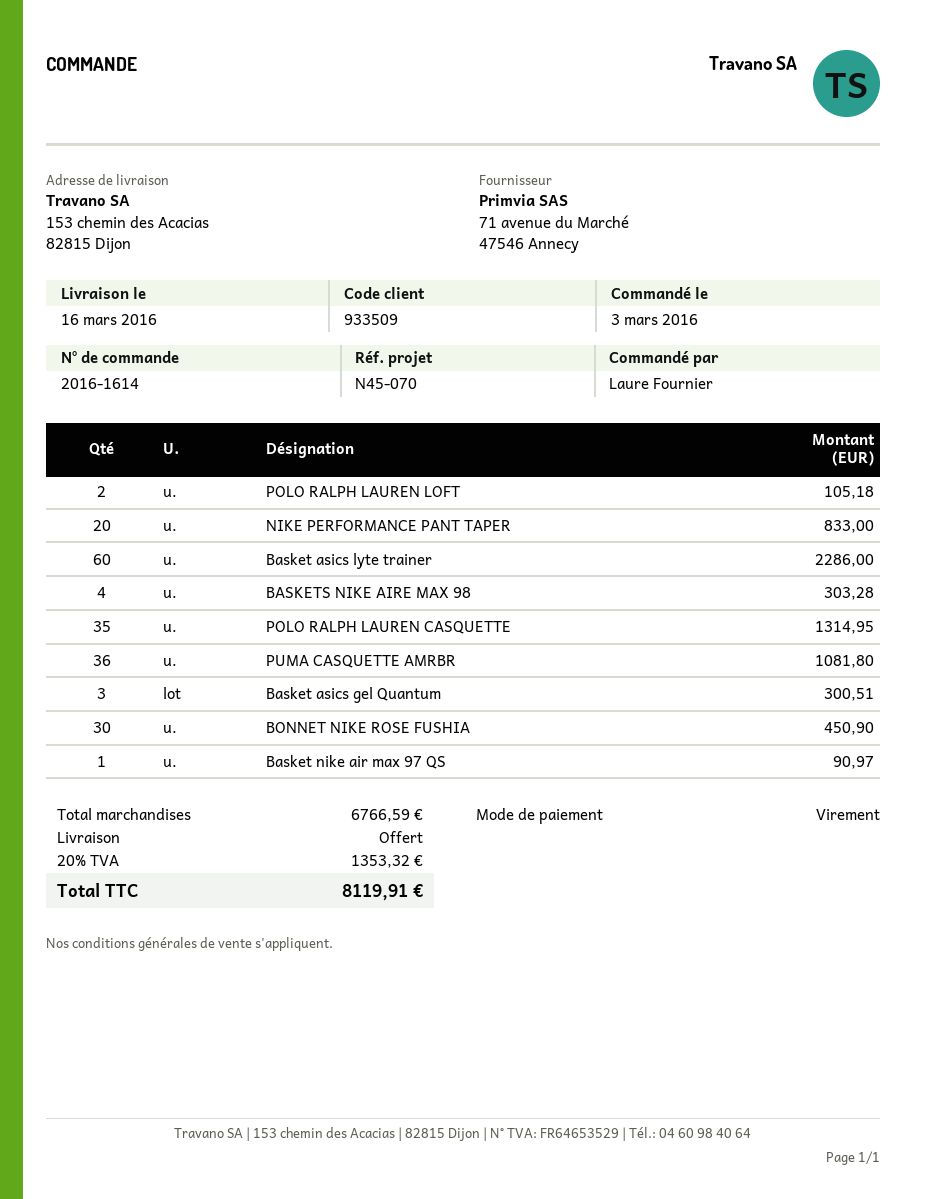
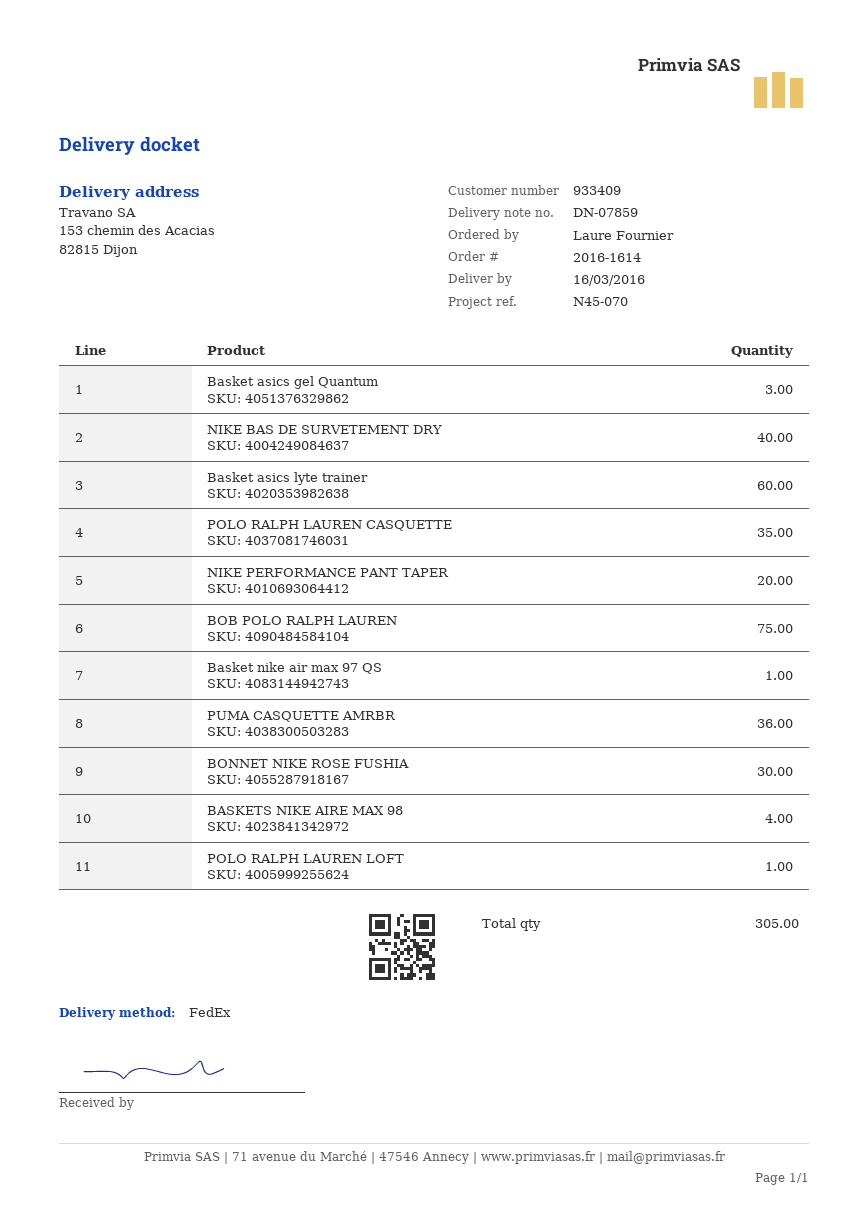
customer number: 933509 -> 933409
POLO RALPH LAUREN LOFT: 2 -> 1
NIKE BAS DE SURVETEMENT DRY: none -> 40
BOB POLO RALPH LAUREN: none -> 75

